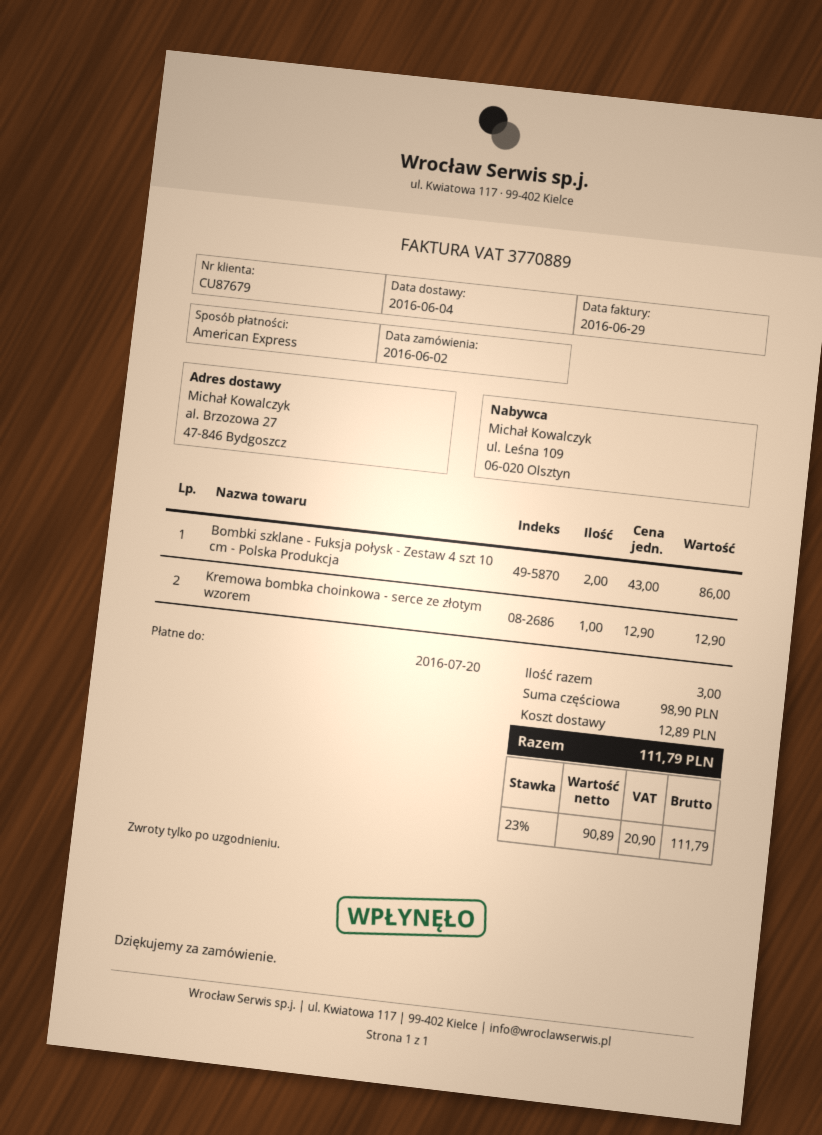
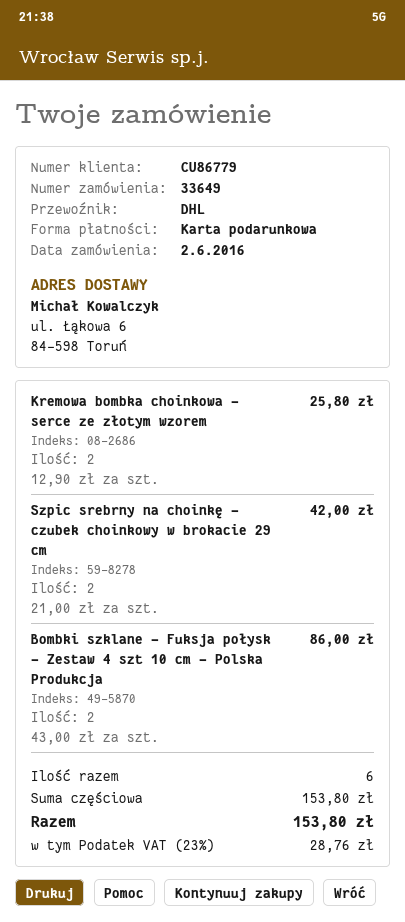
customer number: CU87679 -> CU86779
payment method: American Express -> gift card
ship to: al. Brzozowa 27, 47-846 Bydgoszcz -> ul. Łąkowa 6, 84-598 Toruń
Kremowa bombka choinkowa - serce ze złotym wzorem: 1 x 12.90 = 12.90 -> 2 x 12.90 = 25.80
Szpic srebrny na choinkę - czubek choinkowy w brokacie 29 cm: none -> 2 x 21.00 = 42.00
total quantity: 3 -> 6
subtotal: 98.90 -> 153.80
shipping: 12.89 -> none
tax: 23% = 20.90 -> 23% = 28.76
total: 111.79 -> 153.80

